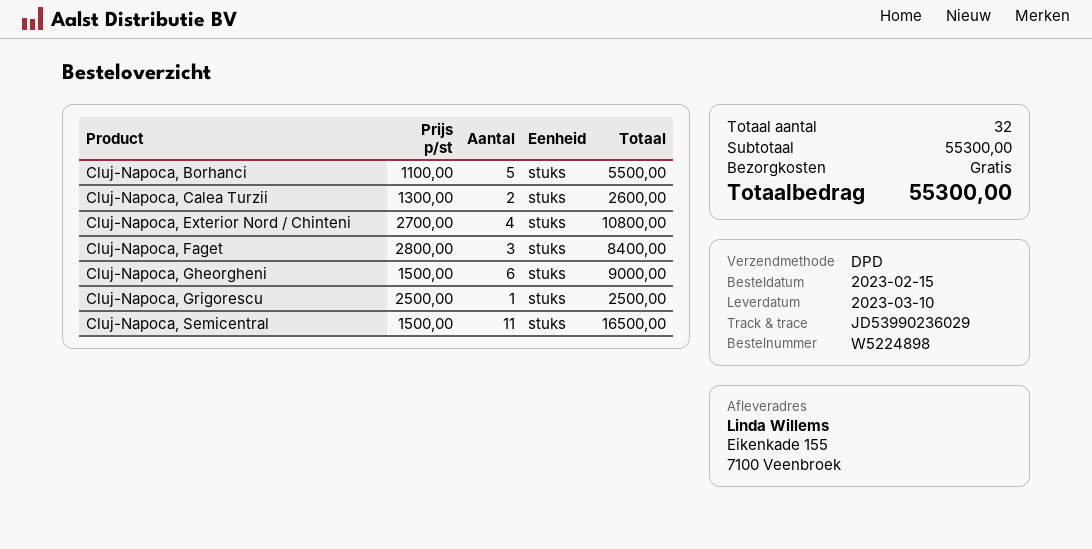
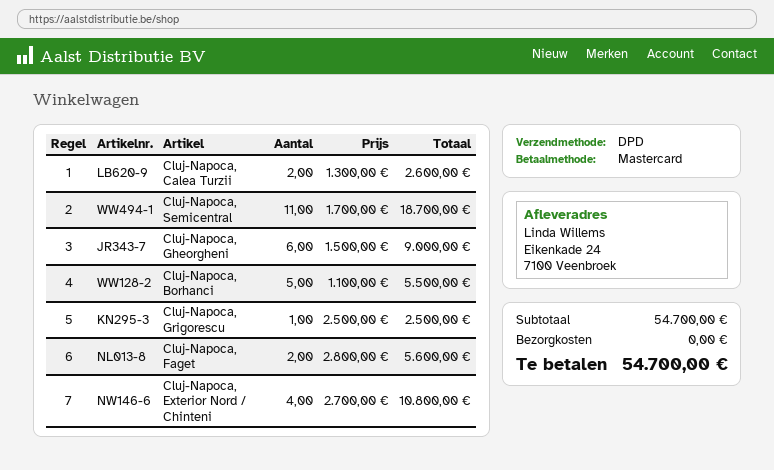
ship to: Eikenkade 155, 7100 Veenbroek -> Eikenkade 24, 7100 Veenbroek
Cluj-Napoca, Faget: 3 x 2800.00 = 8400.00 -> 2 x 2800.00 = 5600.00
Cluj-Napoca, Semicentral: 11 x 1500.00 = 16500.00 -> 11 x 1700.00 = 18700.00
subtotal: 55300.00 -> 54700.00
total: 55300.00 -> 54700.00

